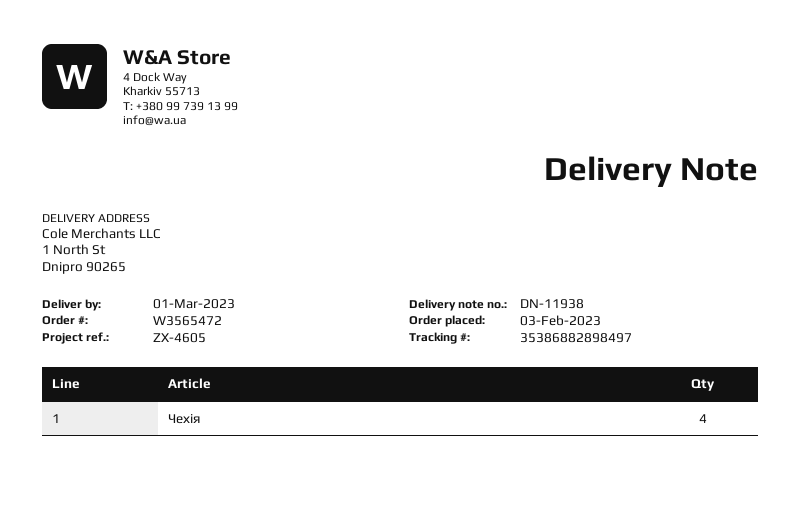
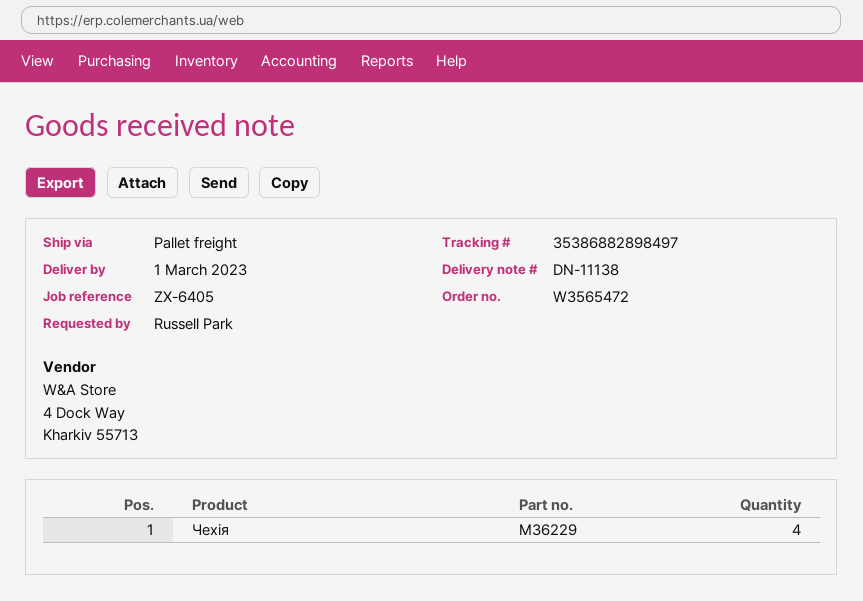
delivery note number: DN-11938 -> DN-11138
reference: ZX-4605 -> ZX-6405

